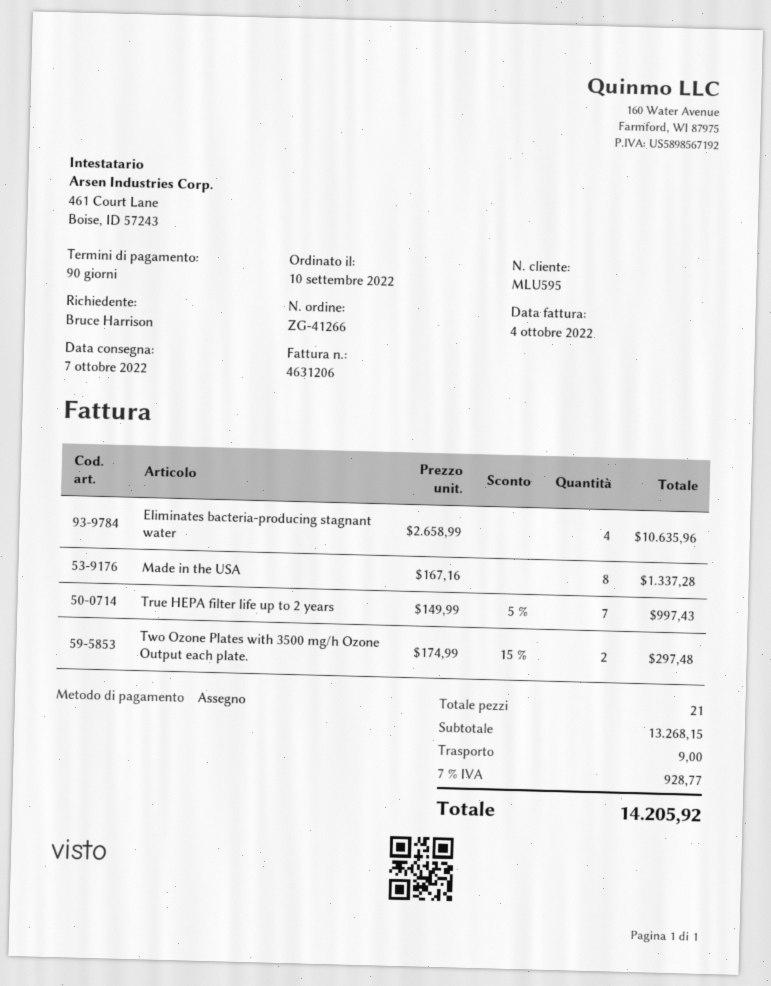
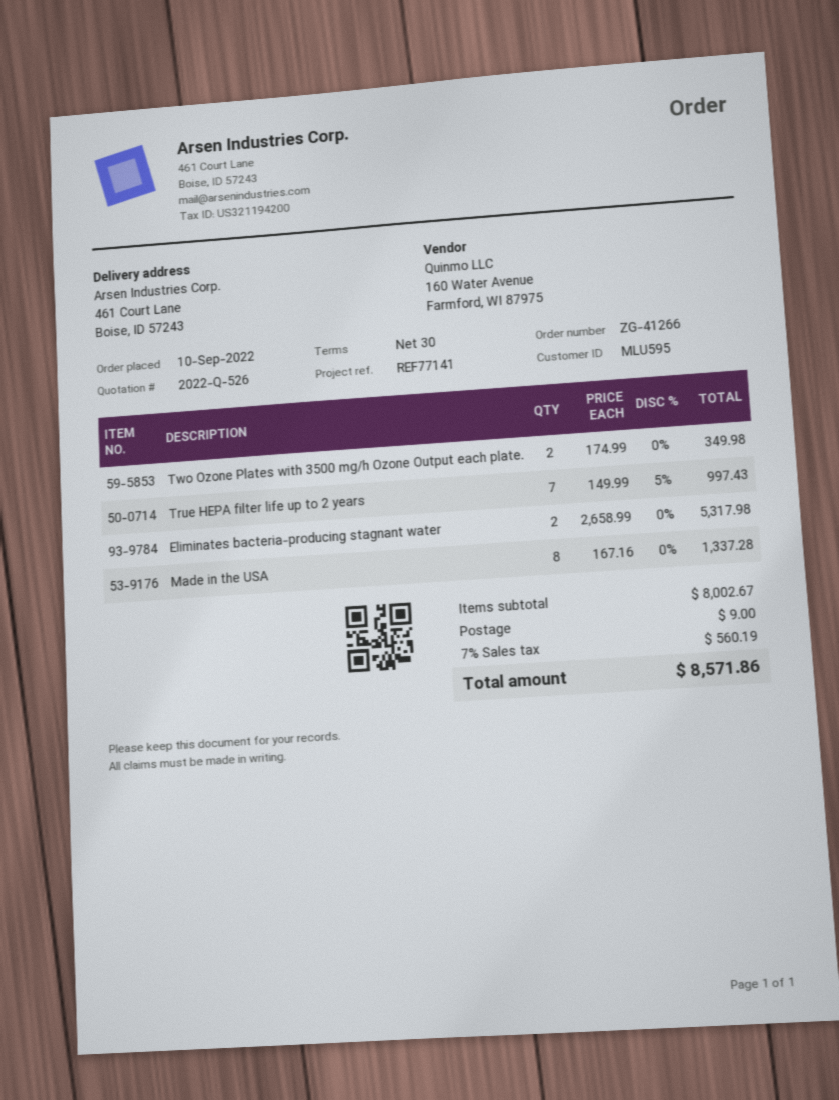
payment terms: 90 days -> 30 days
Eliminates bacteria-producing stagnant water: 4 x 2658.99 = 10635.96 -> 2 x 2658.99 = 5317.98
Two Ozone Plates with 3500 mg/h Ozone Output each plate.: 2 x 174.99 - 15% = 297.48 -> 2 x 174.99 = 349.98
subtotal: 13268.15 -> 8002.67
tax: 7% = 928.77 -> 7% = 560.19
total: 14205.92 -> 8571.86

